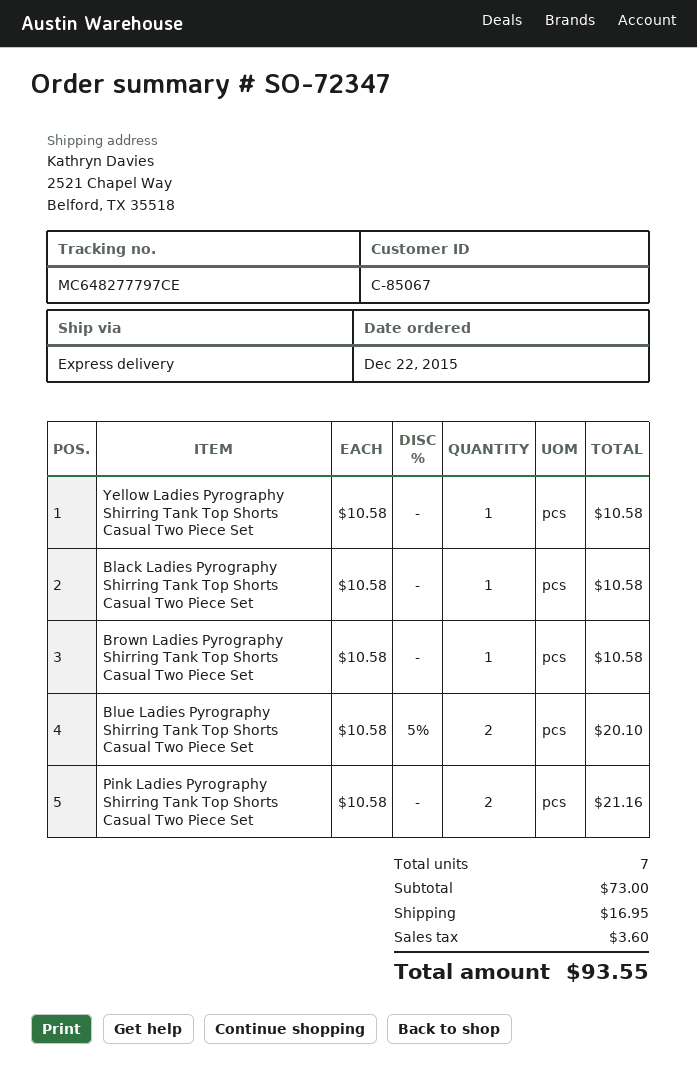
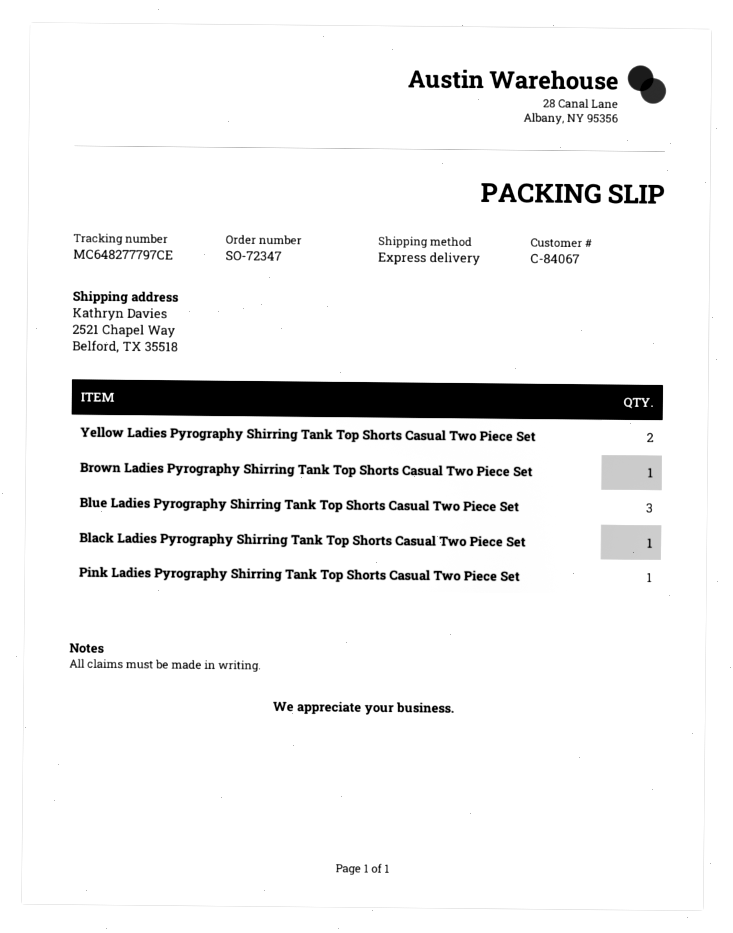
customer number: C-85067 -> C-84067
Yellow Ladies Pyrography Shirring Tank Top Shorts Casual Two Piece Set: 1 -> 2
Blue Ladies Pyrography Shirring Tank Top Shorts Casual Two Piece Set: 2 -> 3
Pink Ladies Pyrography Shirring Tank Top Shorts Casual Two Piece Set: 2 -> 1

